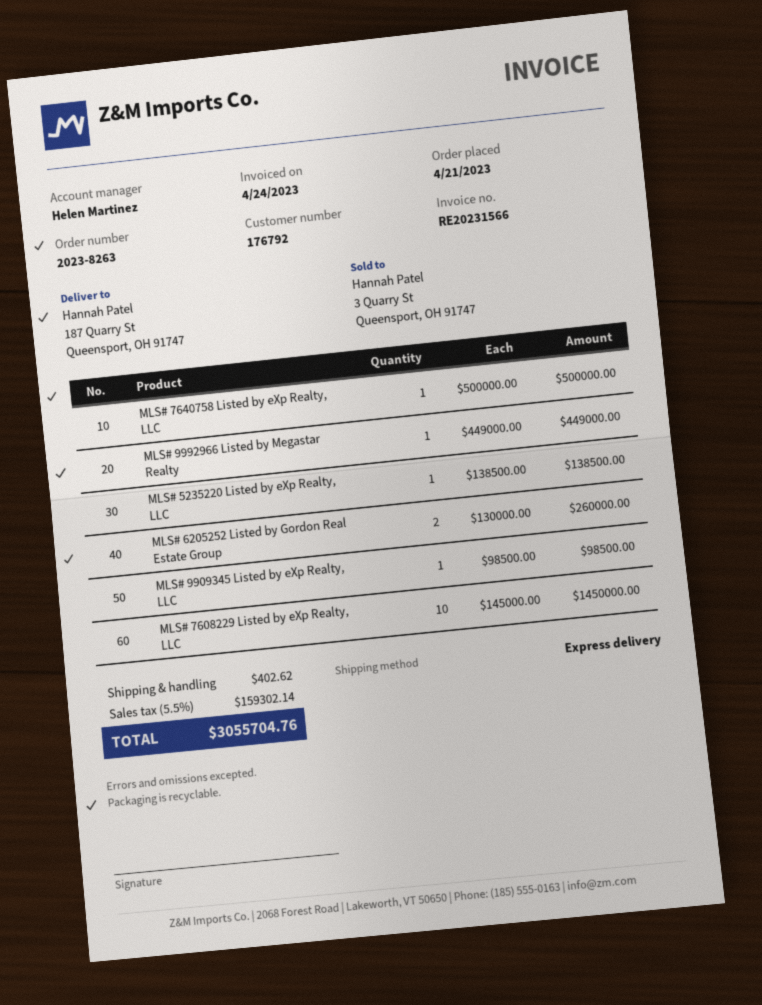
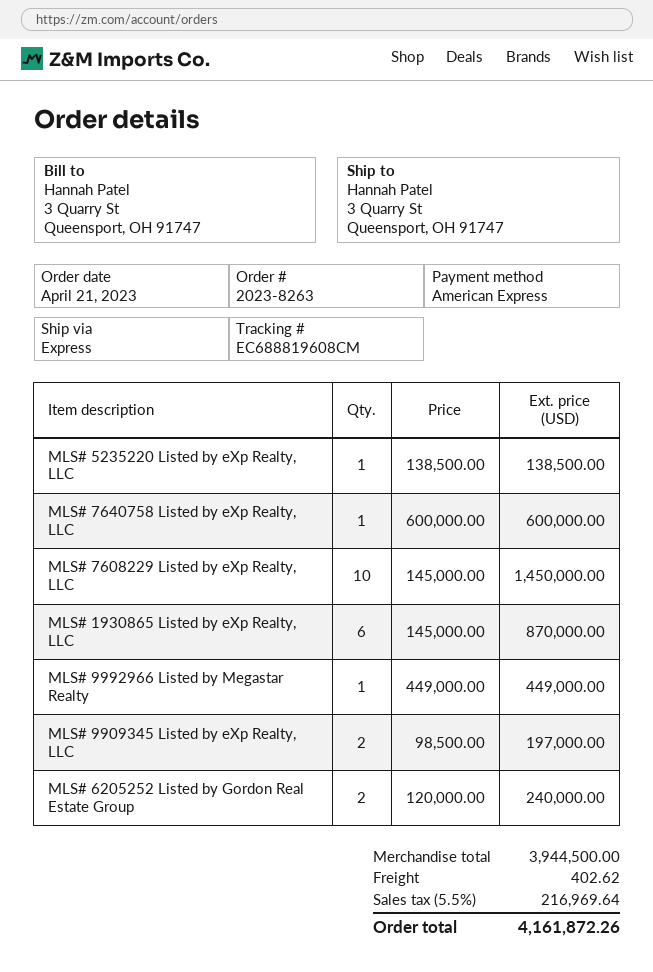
ship to: 187 Quarry St, Queensport, OH 91747 -> 3 Quarry St, Queensport, OH 91747
MLS# 7640758 Listed by eXp Realty, LLC: 1 x 500000.00 = 500000.00 -> 1 x 600000.00 = 600000.00
MLS# 6205252 Listed by Gordon Real Estate Group: 2 x 130000.00 = 260000.00 -> 2 x 120000.00 = 240000.00
MLS# 9909345 Listed by eXp Realty, LLC: 1 x 98500.00 = 98500.00 -> 2 x 98500.00 = 197000.00
MLS# 1930865 Listed by eXp Realty, LLC: none -> 6 x 145000.00 = 870000.00
tax: 5.5% = 159302.14 -> 5.5% = 216969.64
total: 3055704.76 -> 4161872.26

